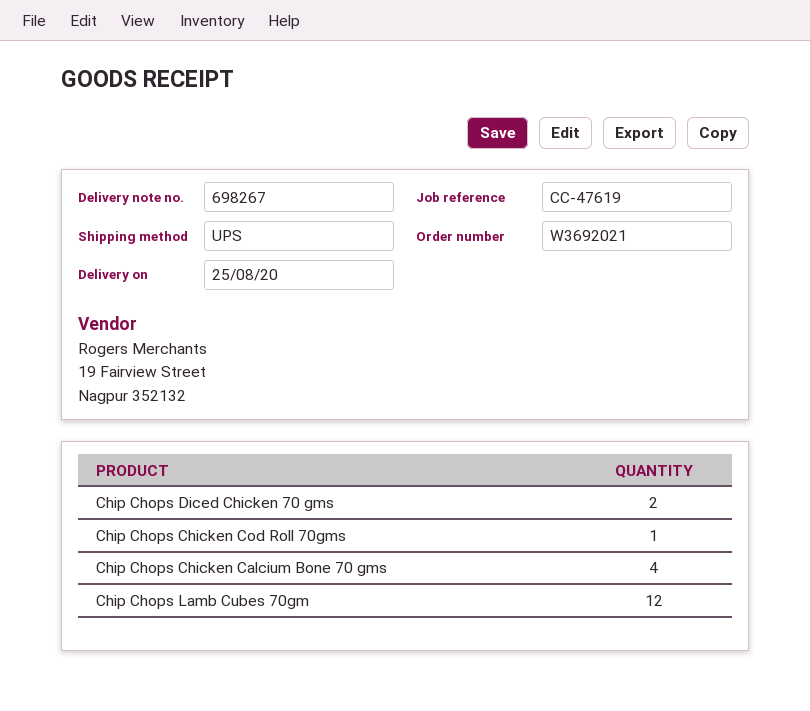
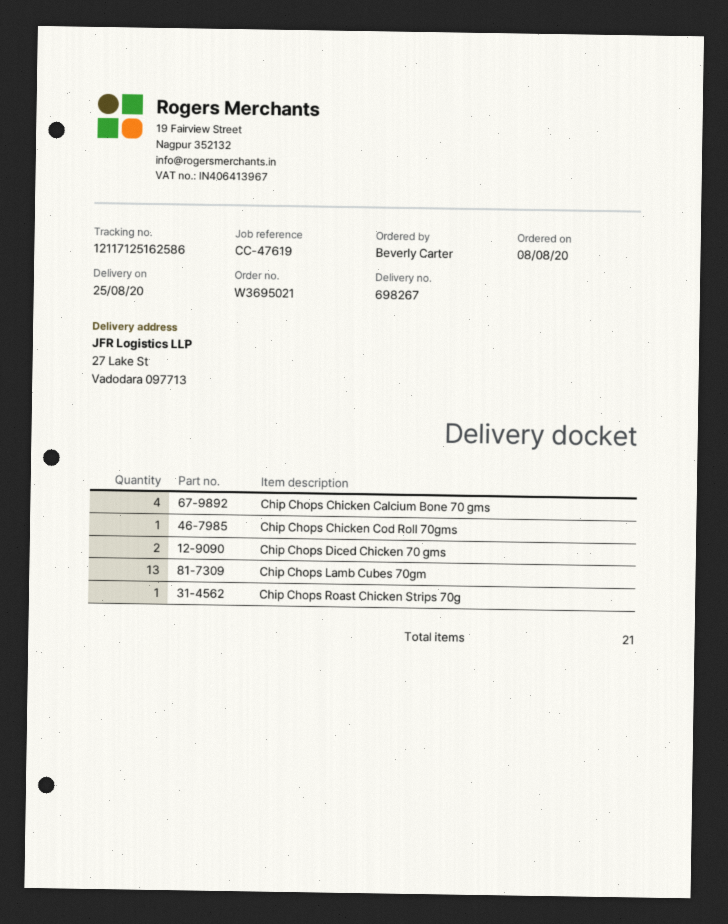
order number: W3692021 -> W3695021
Chip Chops Lamb Cubes 70gm: 12 -> 13
Chip Chops Roast Chicken Strips 70g: none -> 1

